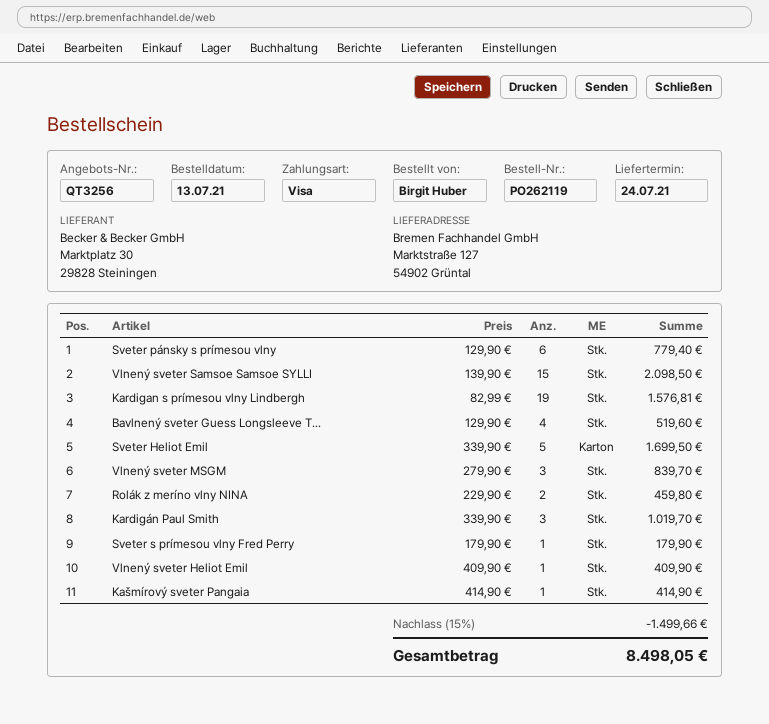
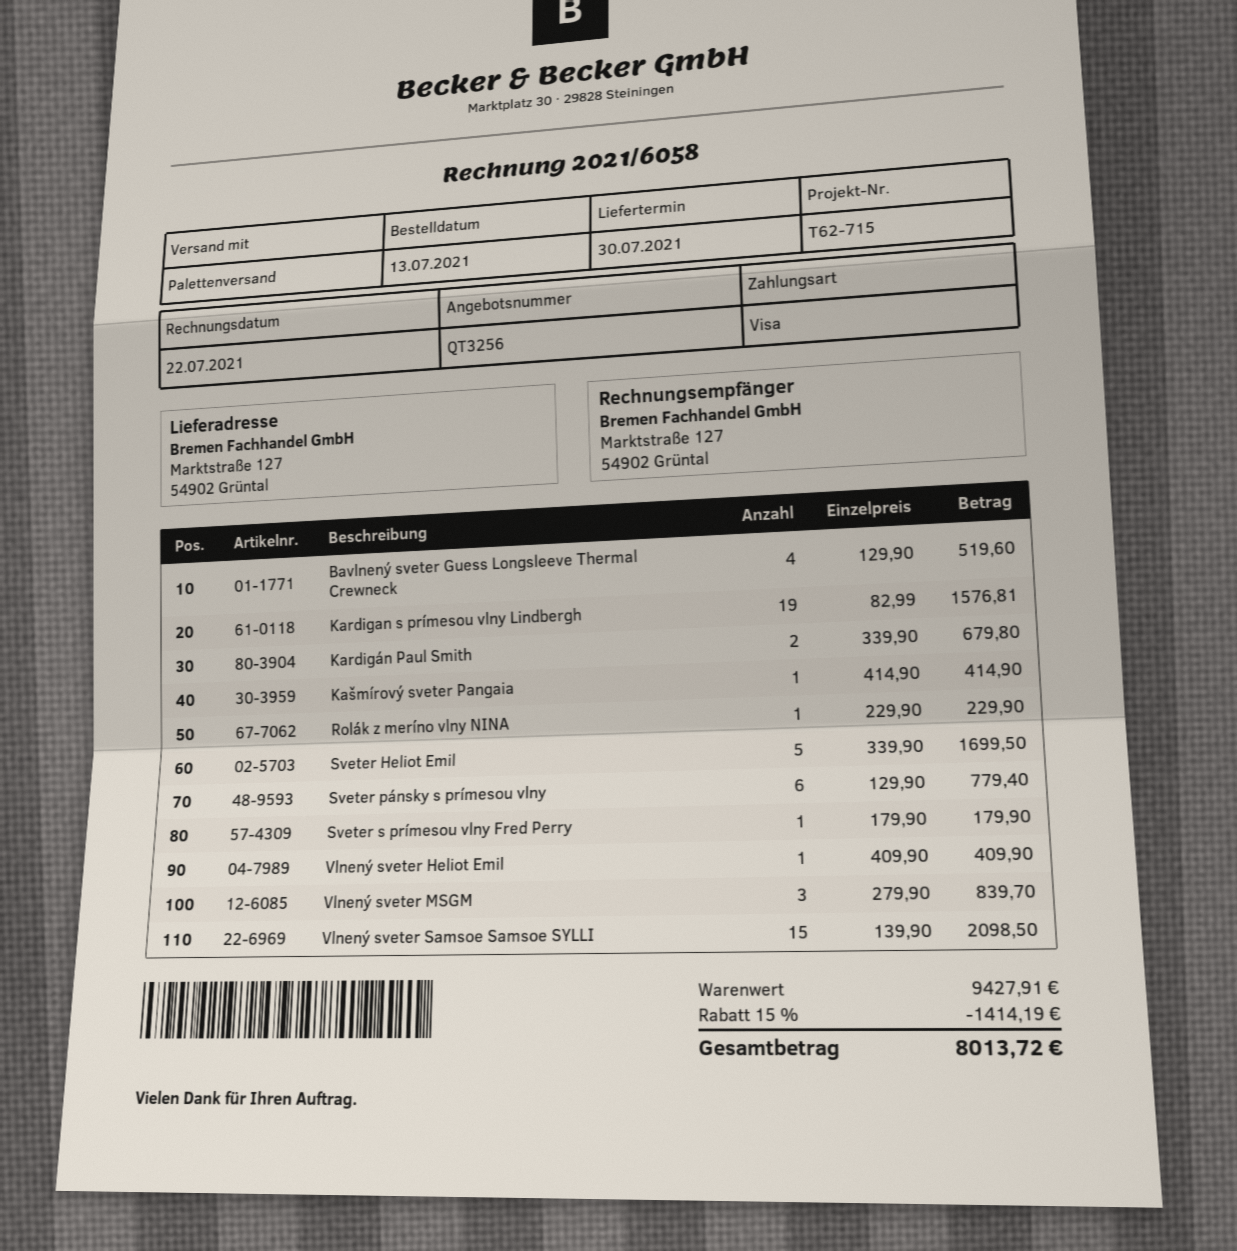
delivery date: 2021-07-24 -> 2021-07-30
Rolák z meríno vlny NINA: 2 x 229.90 = 459.80 -> 1 x 229.90 = 229.90
Kardigán Paul Smith: 3 x 339.90 = 1019.70 -> 2 x 339.90 = 679.80
discount: 15% = 1499.66 -> 15% = 1414.19
total: 8498.05 -> 8013.72

